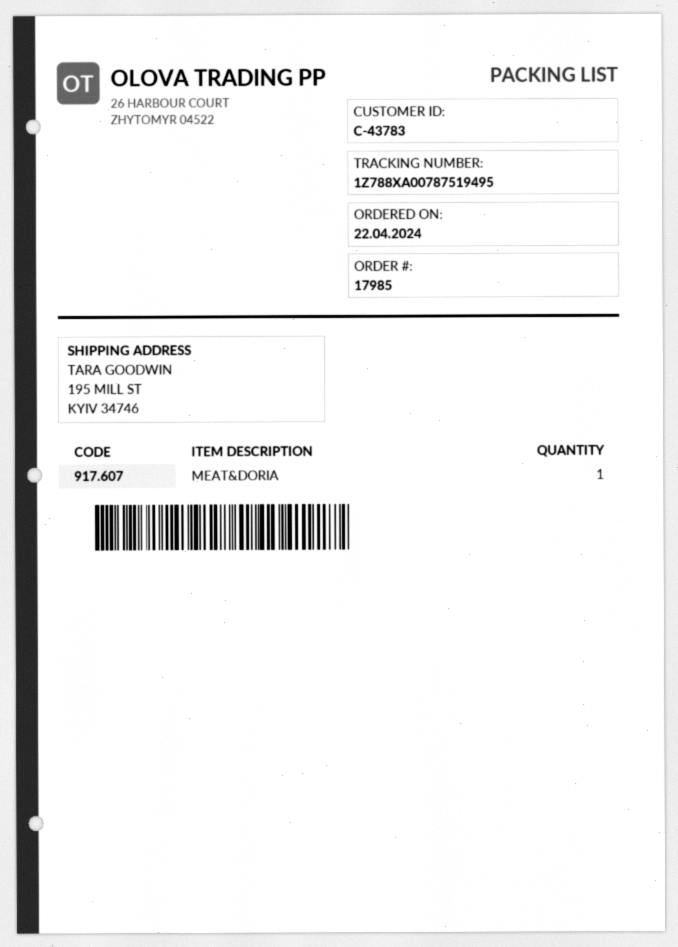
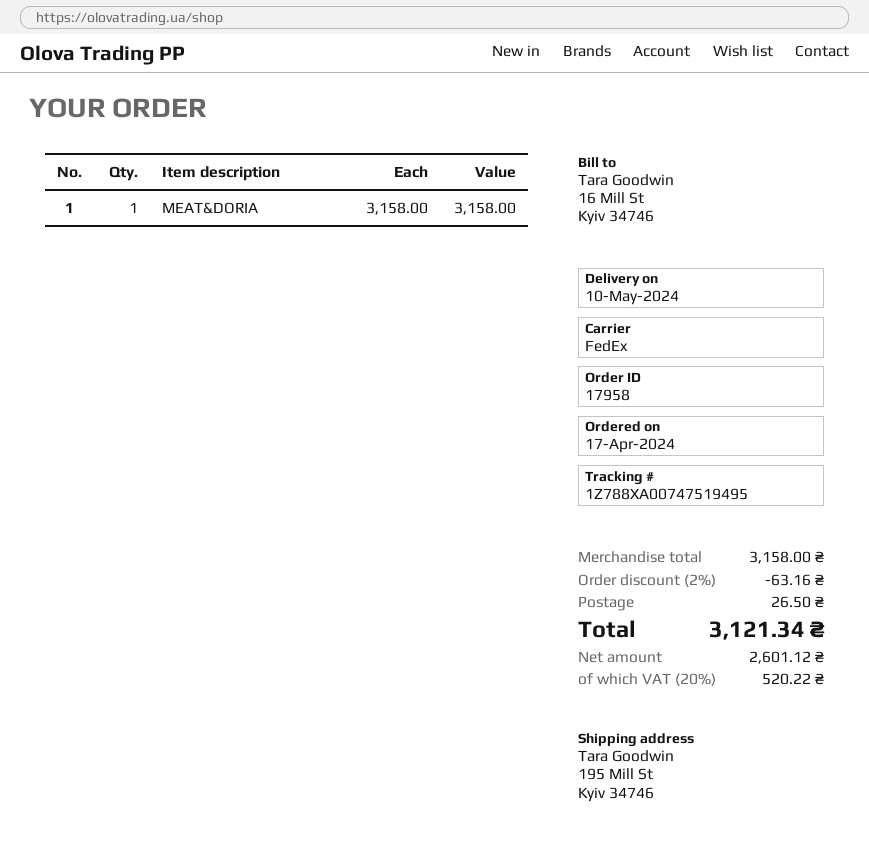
order number: 17985 -> 17958
order date: 2024-04-22 -> 2024-04-17
tracking number: 1Z788XA00787519495 -> 1Z788XA00747519495

